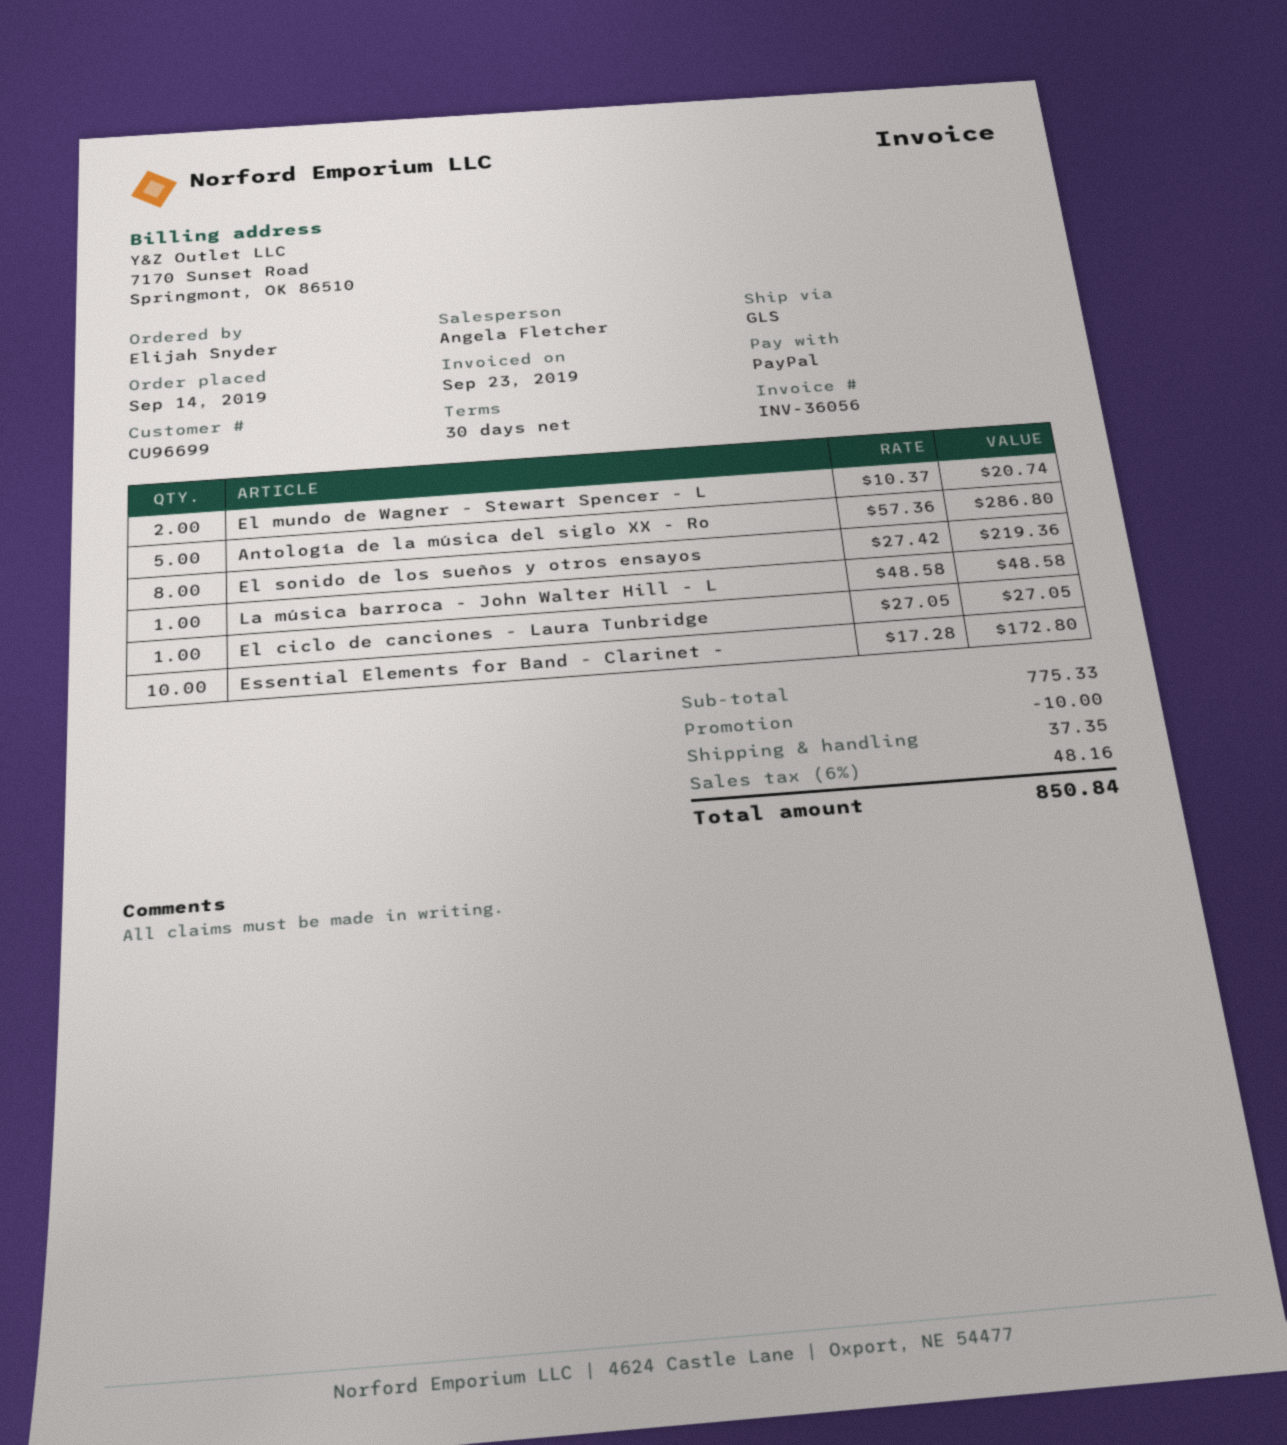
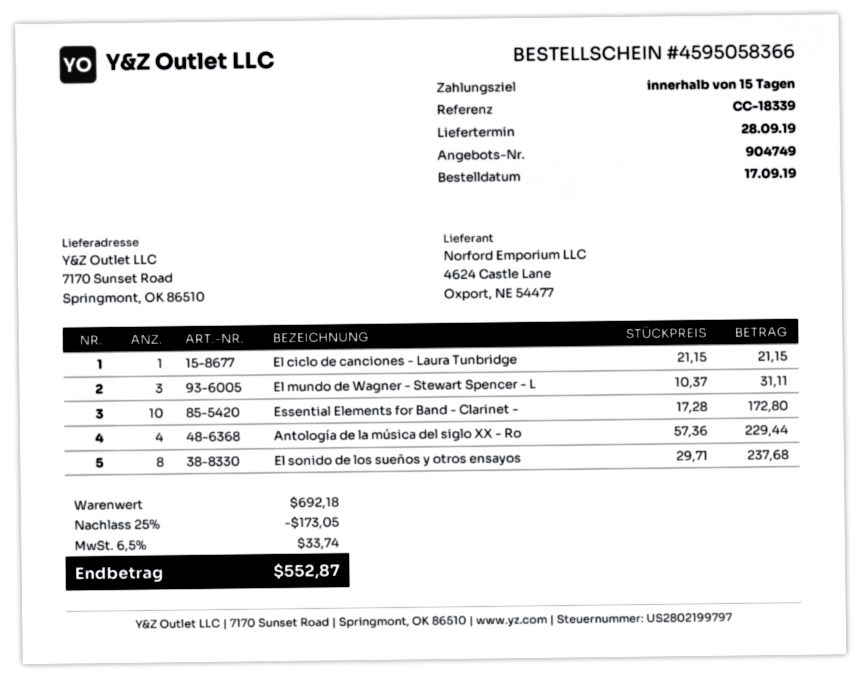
order date: 2019-09-14 -> 2019-09-17
payment terms: 30 days -> 15 days
El mundo de Wagner - Stewart Spencer - L: 2 x 10.37 = 20.74 -> 3 x 10.37 = 31.11
Antología de la música del siglo XX - Ro: 5 x 57.36 = 286.80 -> 4 x 57.36 = 229.44
El sonido de los sueños y otros ensayos: 8 x 27.42 = 219.36 -> 8 x 29.71 = 237.68
La música barroca - John Walter Hill - L: 1 x 48.58 = 48.58 -> none
El ciclo de canciones - Laura Tunbridge: 1 x 27.05 = 27.05 -> 1 x 21.15 = 21.15
subtotal: 775.33 -> 692.18
discount: 10.00 -> 173.05
shipping: 37.35 -> none
tax: 6% = 48.16 -> 6.5% = 33.74
total: 850.84 -> 552.87

